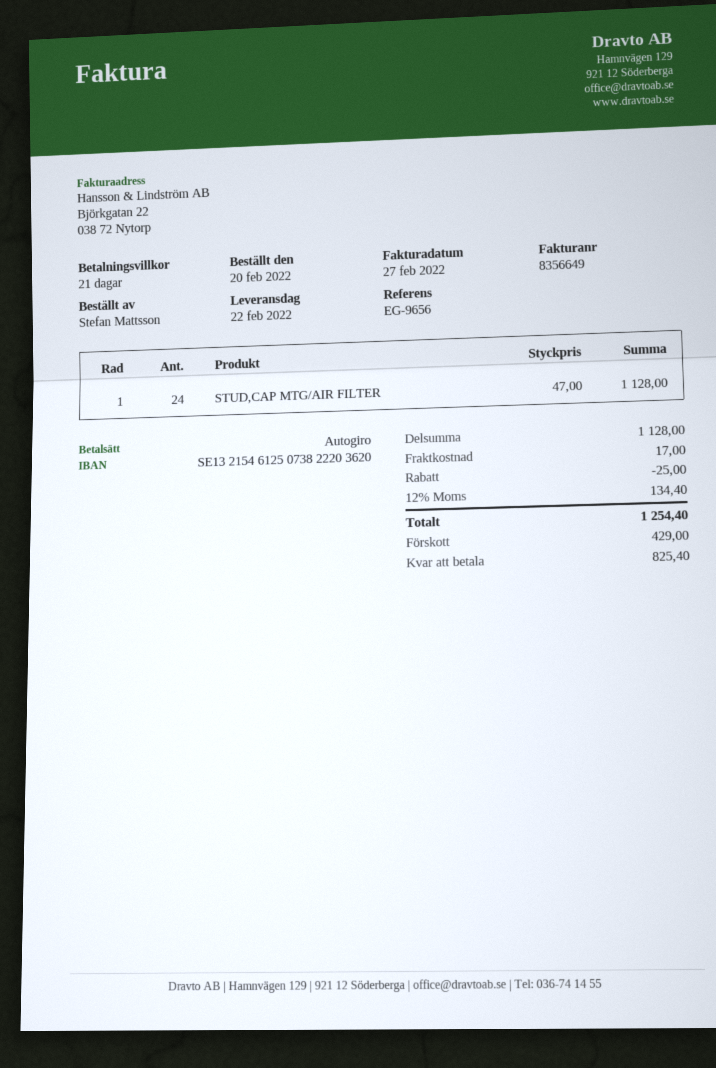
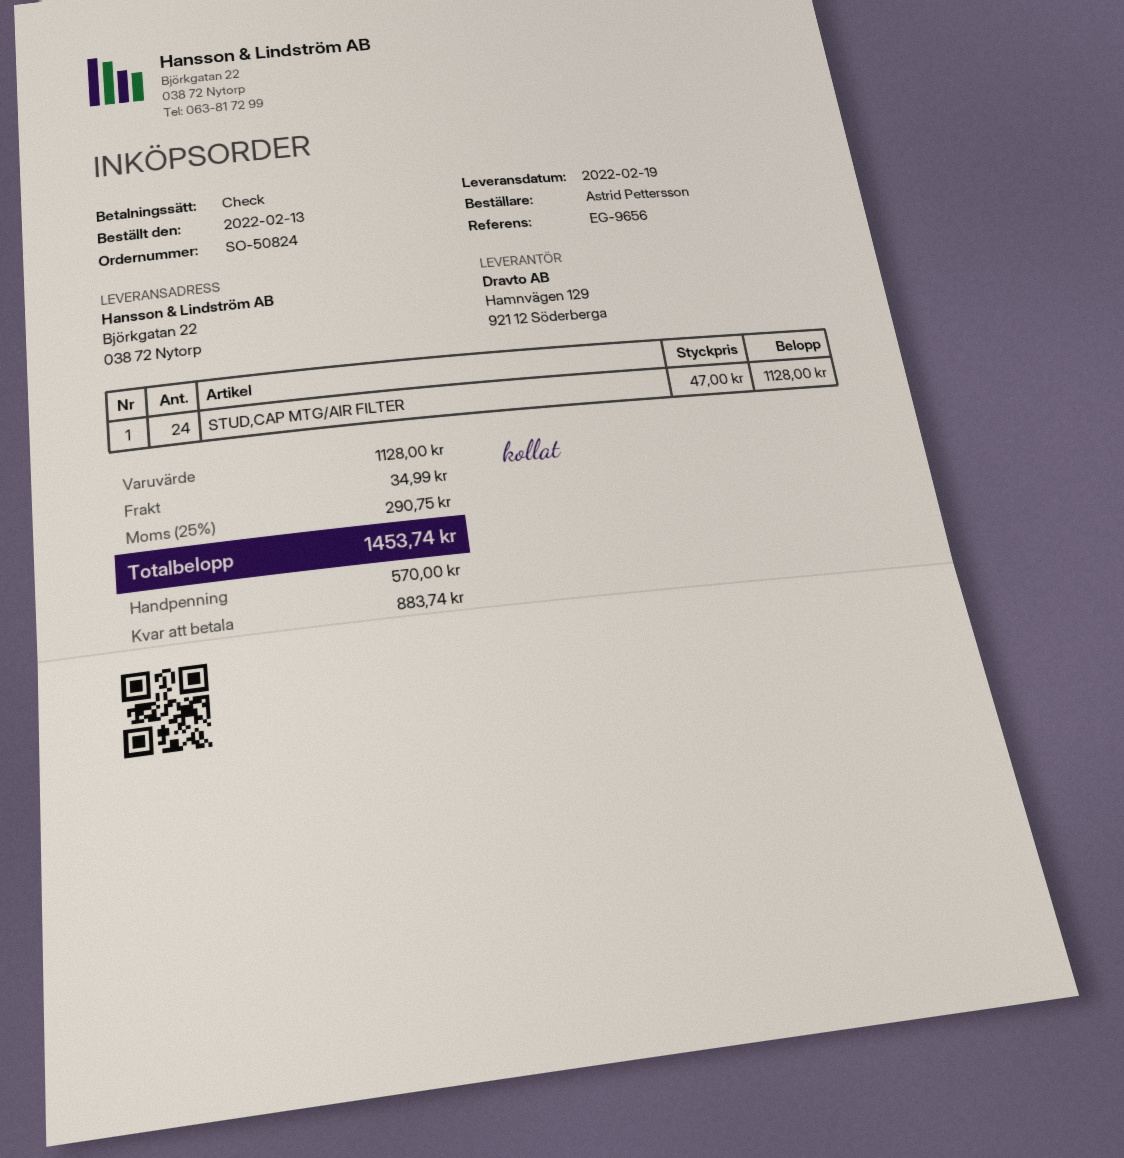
order date: 2022-02-20 -> 2022-02-13
delivery date: 2022-02-22 -> 2022-02-19
ordered by: Stefan Mattsson -> Astrid Pettersson
payment method: direct debit -> cheque
discount: 25.00 -> none
shipping: 17.00 -> 34.99
tax: 12% = 134.40 -> 25% = 290.75
total: 1254.40 -> 1453.74
deposit: 429.00 -> 570.00
balance: 825.40 -> 883.74

